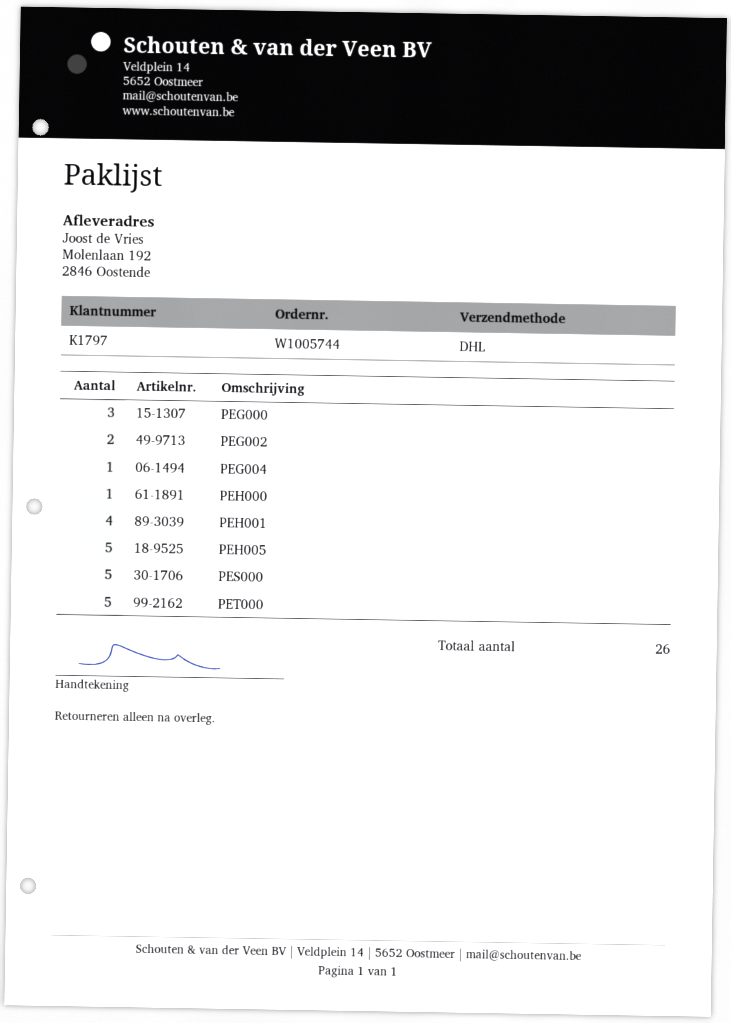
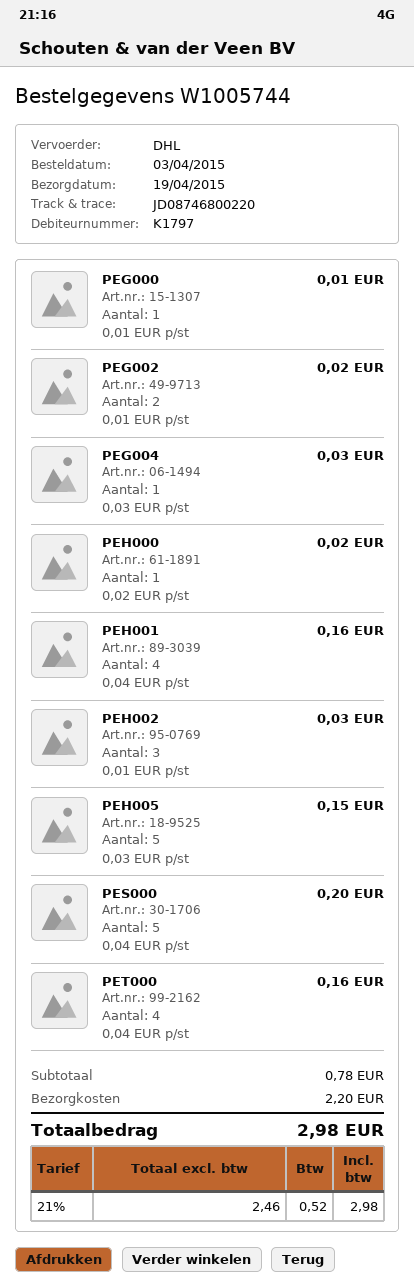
PEG000: 3 -> 1
PET000: 5 -> 4
PEH002: none -> 3

